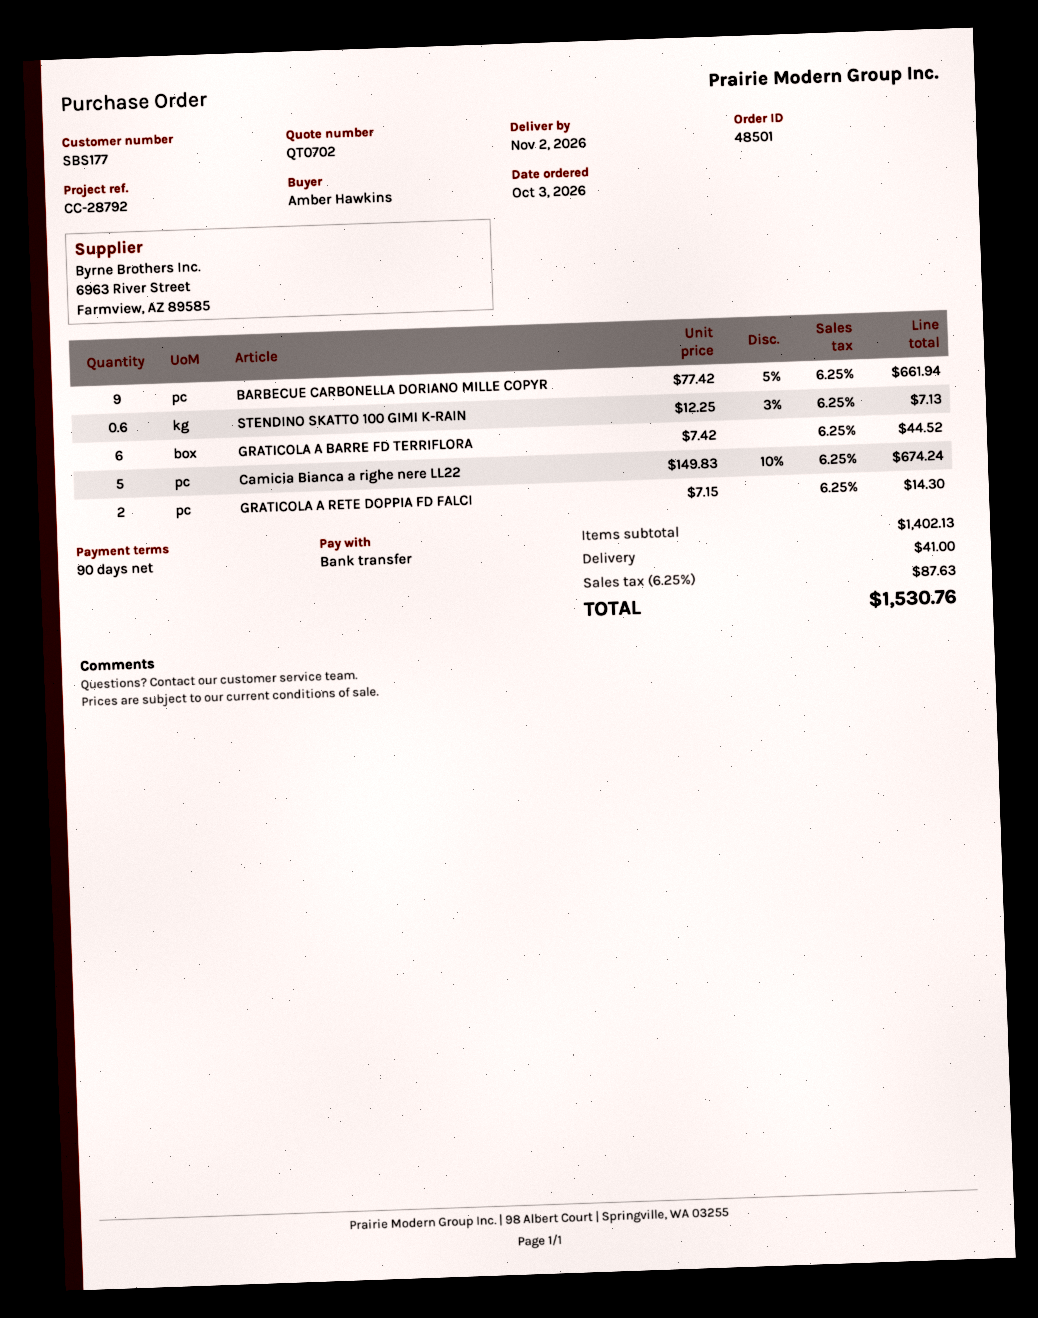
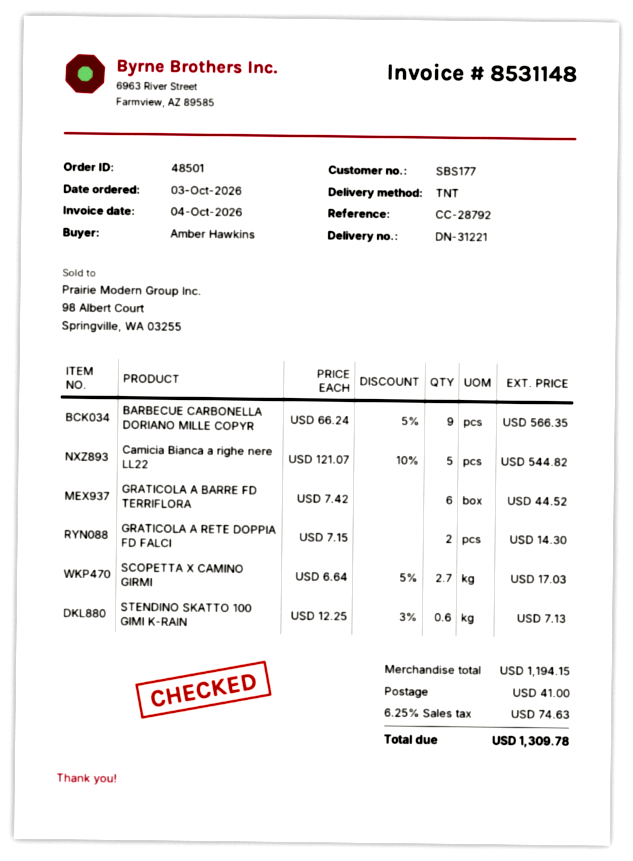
BARBECUE CARBONELLA DORIANO MILLE COPYR: 9 x 77.42 - 5% = 661.94 -> 9 x 66.24 - 5% = 566.35
Camicia Bianca a righe nere LL22: 5 x 149.83 - 10% = 674.24 -> 5 x 121.07 - 10% = 544.82
SCOPETTA X CAMINO GIRMI: none -> 2.7 x 6.64 - 5% = 17.03
subtotal: 1402.13 -> 1194.15
tax: 6.25% = 87.63 -> 6.25% = 74.63
total: 1530.76 -> 1309.78

